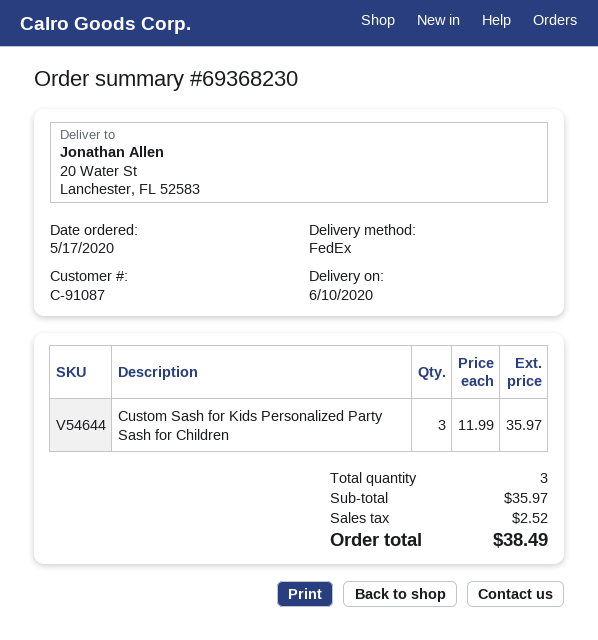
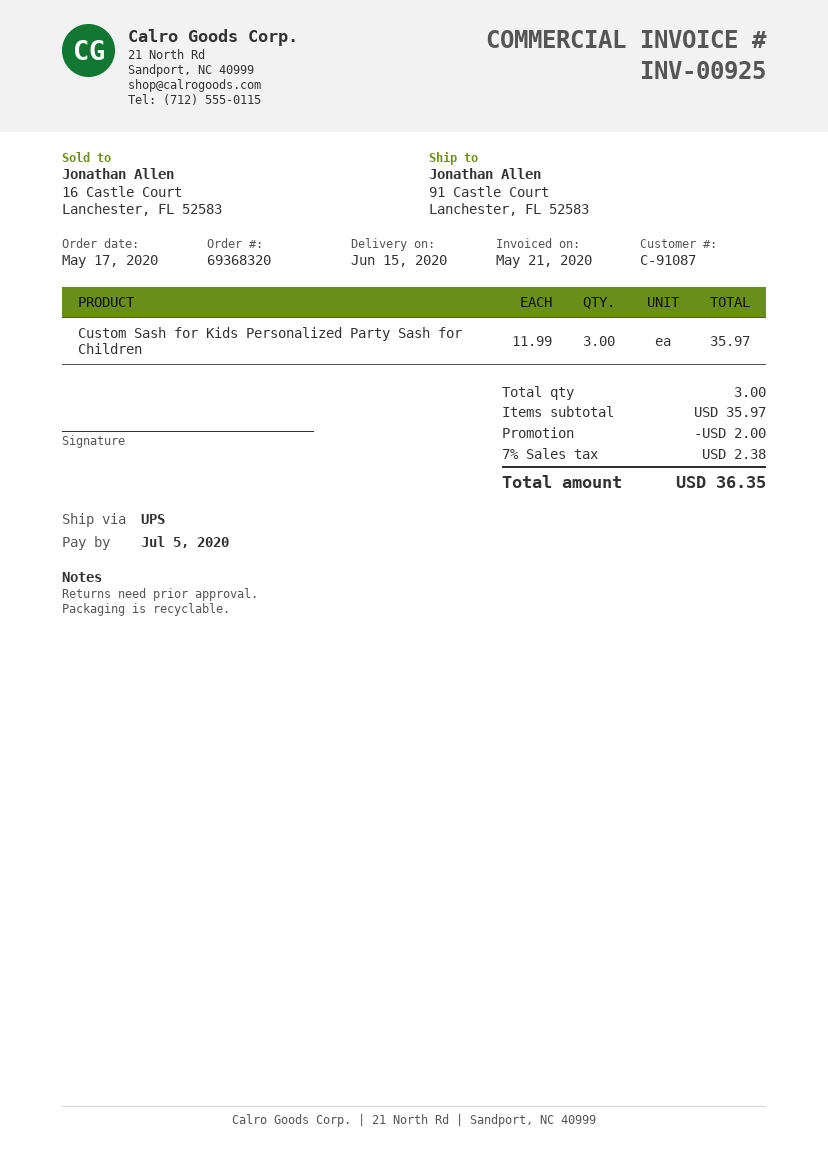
order number: 69368230 -> 69368320
delivery date: 2020-06-10 -> 2020-06-15
shipping method: FedEx -> UPS
ship to: 20 Water St, Lanchester, FL 52583 -> 91 Castle Court, Lanchester, FL 52583
discount: none -> 2.00
tax: 2.52 -> 2.38
total: 38.49 -> 36.35

